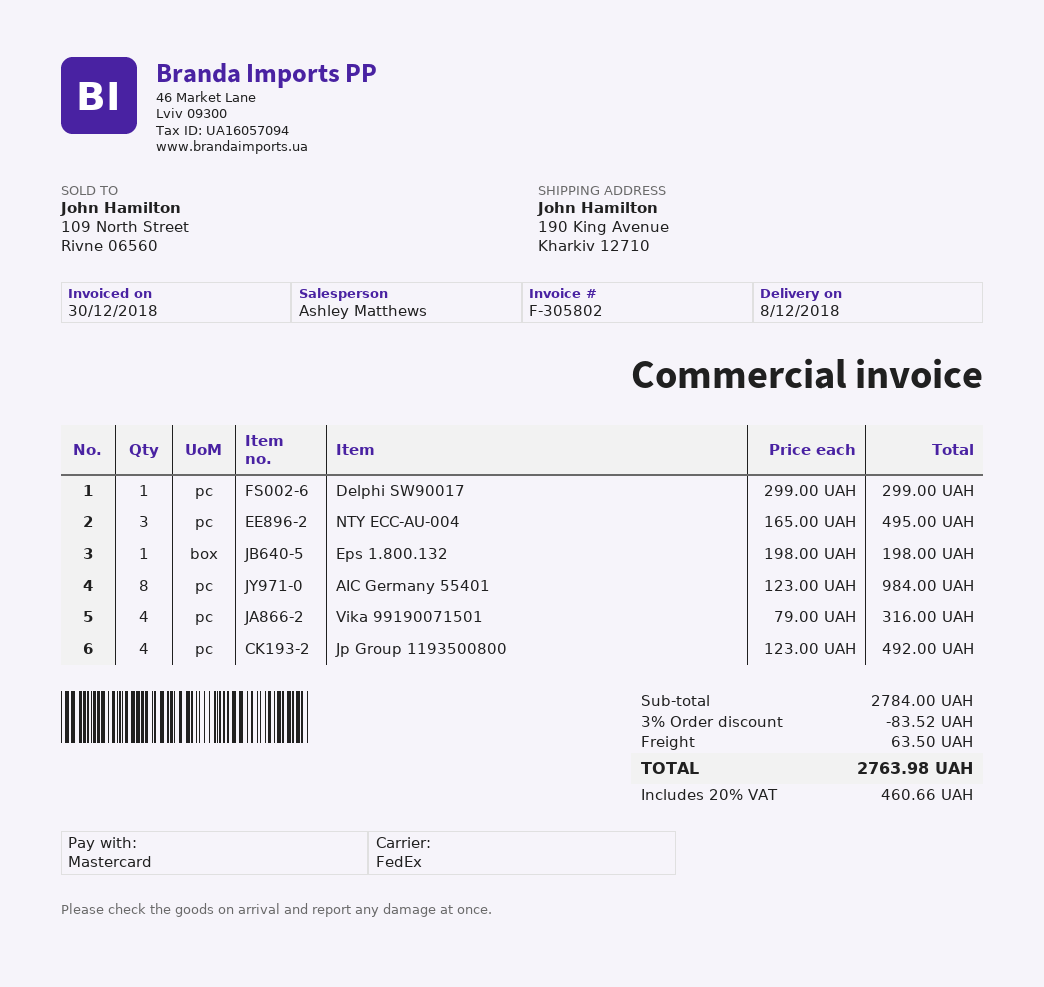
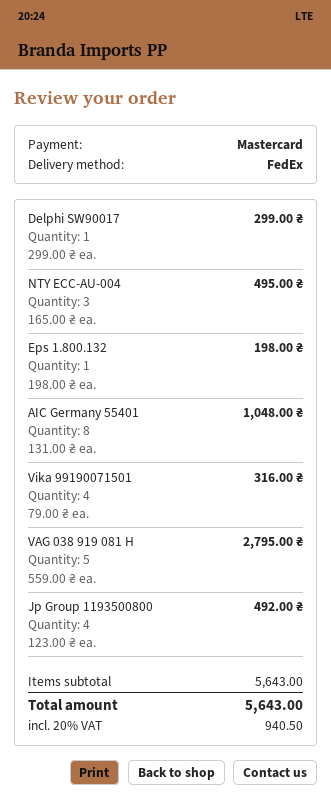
AIC Germany 55401: 8 x 123.00 = 984.00 -> 8 x 131.00 = 1048.00
VAG 038 919 081 H: none -> 5 x 559.00 = 2795.00
subtotal: 2784.00 -> 5643.00
discount: 3% = 83.52 -> none
shipping: 63.50 -> none
tax: 20% = 460.66 -> 20% = 940.50
total: 2763.98 -> 5643.00

